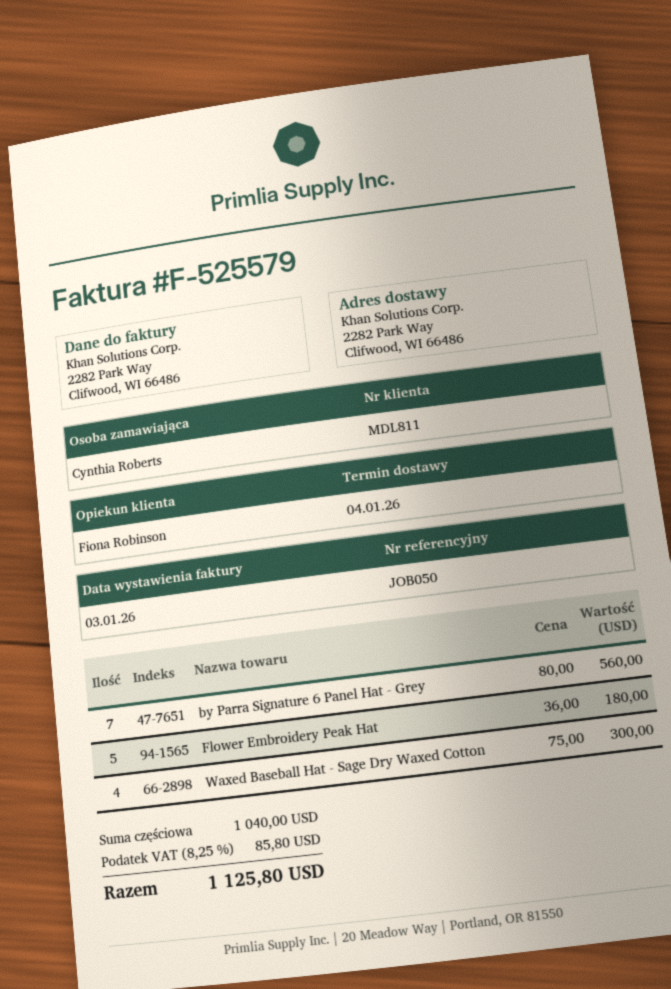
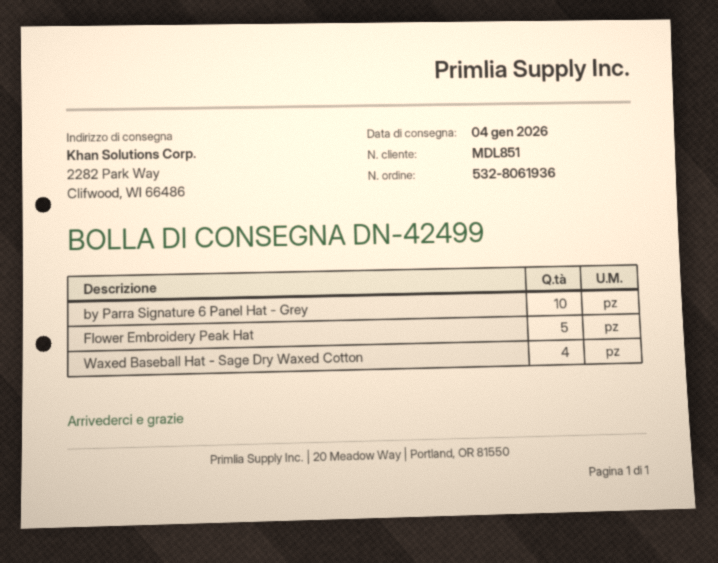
customer number: MDL811 -> MDL851
by Parra Signature 6 Panel Hat - Grey: 7 -> 10

